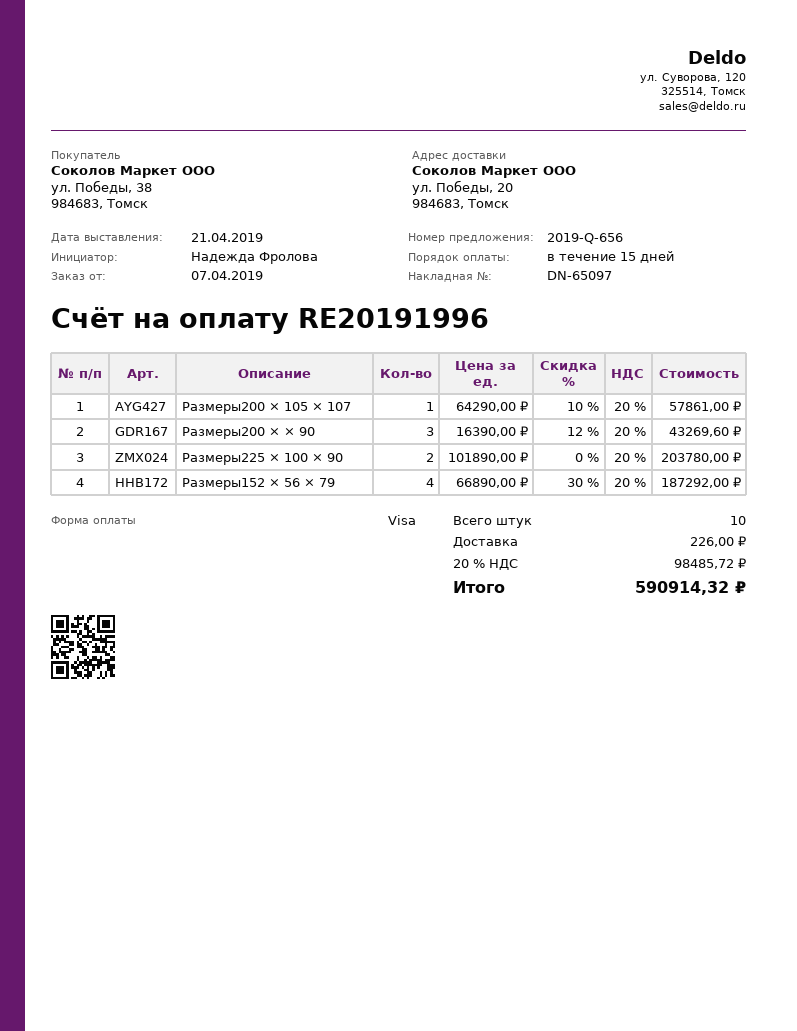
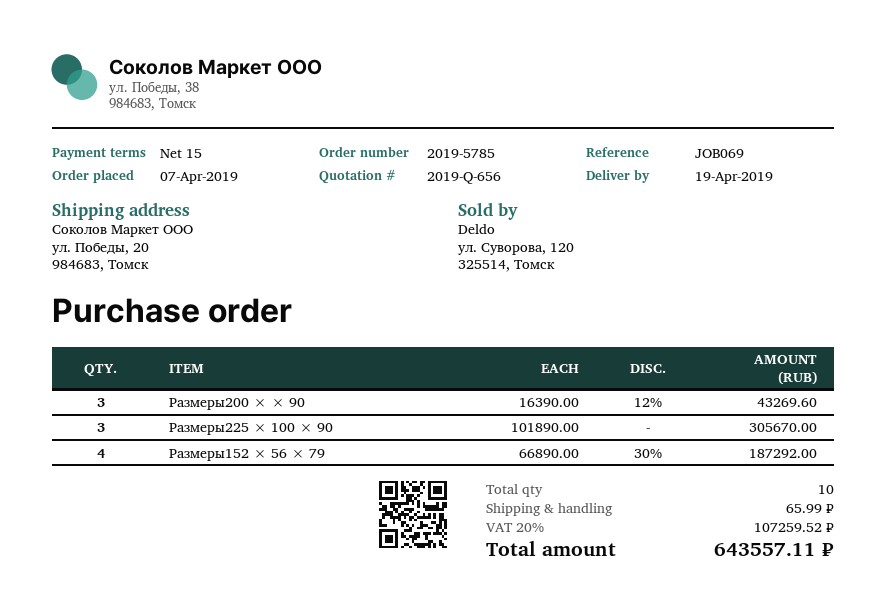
Размеры200 × 105 × 107: 1 x 64290.00 - 10% = 57861.00 -> none
Размеры225 × 100 × 90: 2 x 101890.00 = 203780.00 -> 3 x 101890.00 = 305670.00
shipping: 226.00 -> 65.99
tax: 20% = 98485.72 -> 20% = 107259.52
total: 590914.32 -> 643557.11

